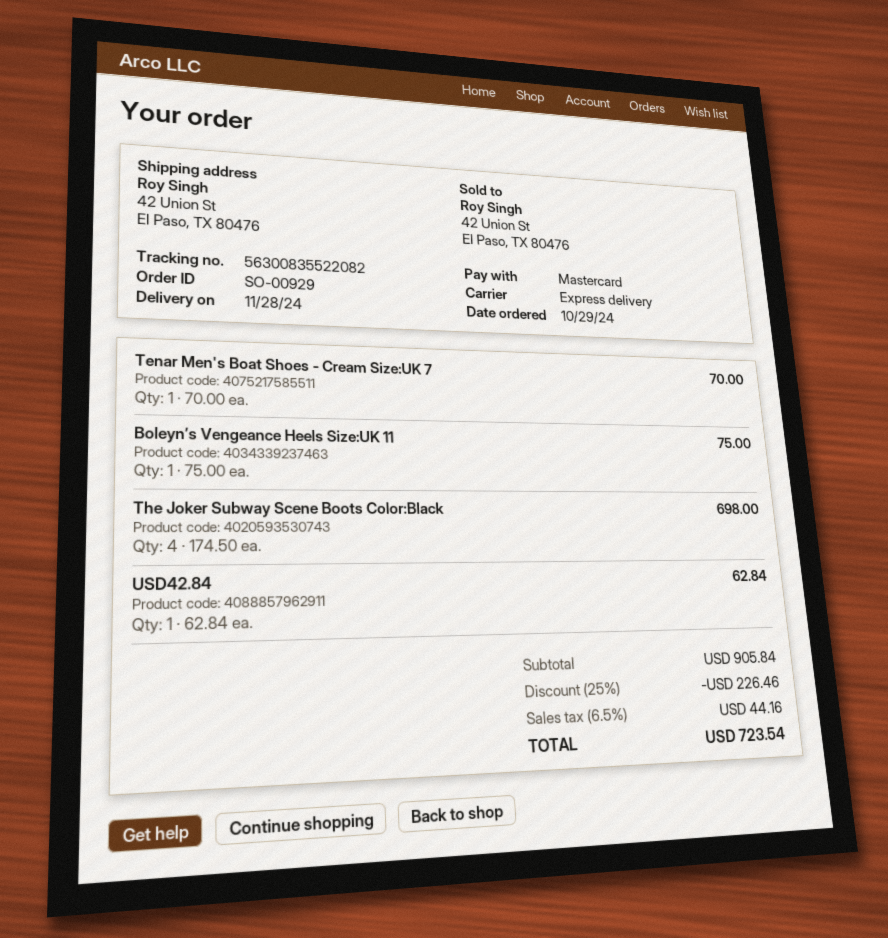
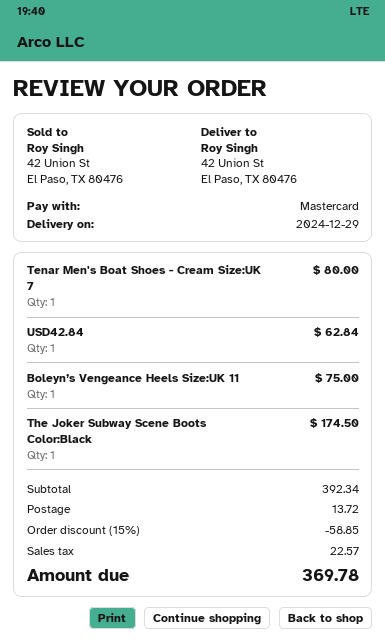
delivery date: 2024-11-28 -> 2024-12-29
Tenar Men's Boat Shoes - Cream Size:UK 7: 1 for 70.00 -> 1 for 80.00
The Joker Subway Scene Boots Color:Black: 4 for 698.00 -> 1 for 174.50
subtotal: 905.84 -> 392.34
discount: 25% = 226.46 -> 15% = 58.85
shipping: none -> 13.72
tax: 44.16 -> 22.57
total: 723.54 -> 369.78

